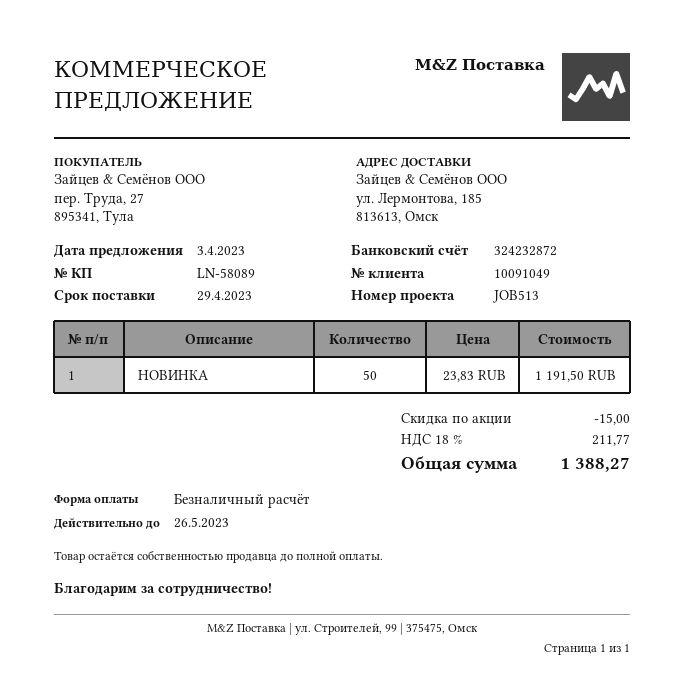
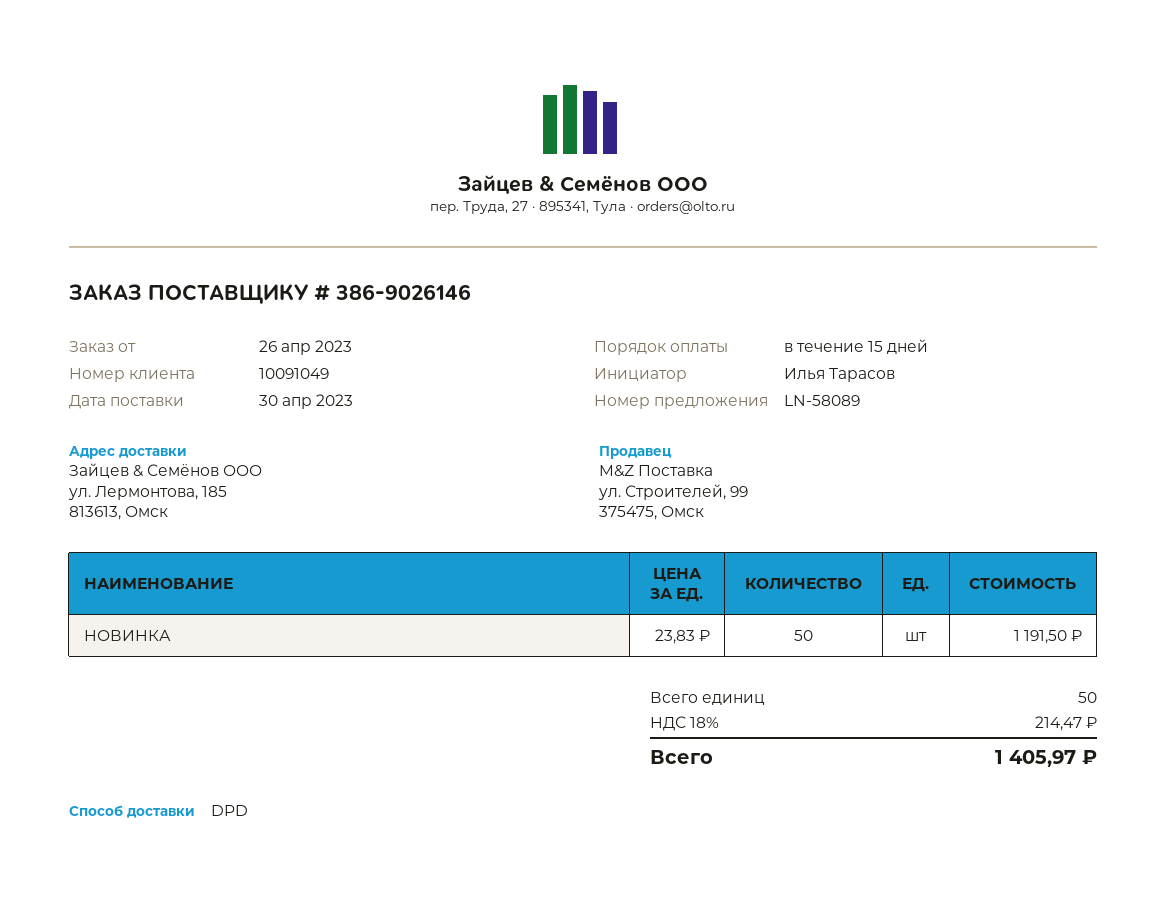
delivery date: 2023-04-29 -> 2023-04-30
discount: 15.00 -> none
tax: 18% = 211.77 -> 18% = 214.47
total: 1388.27 -> 1405.97

